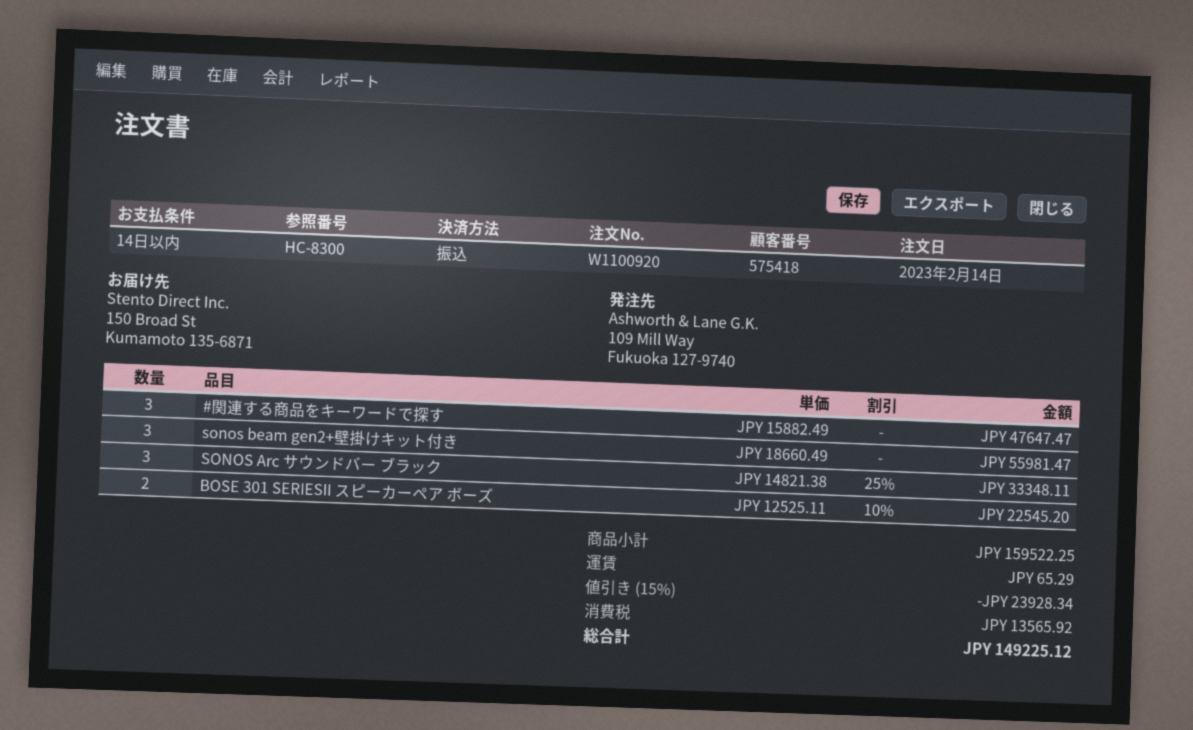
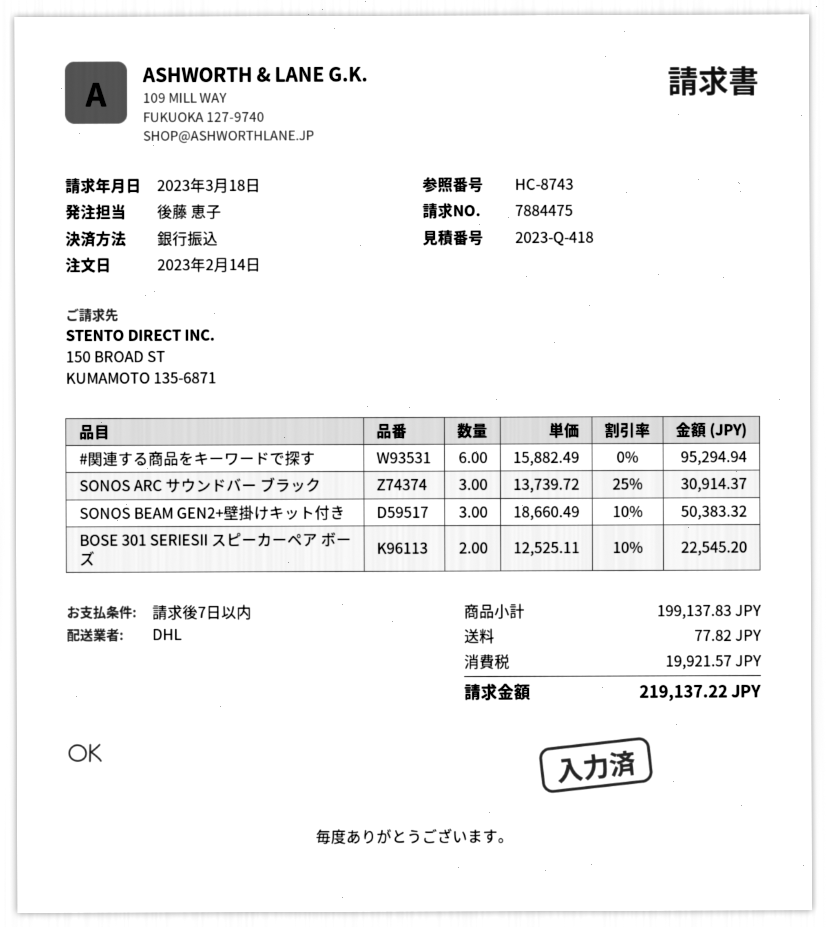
payment terms: 14 days -> 7 days
reference: HC-8300 -> HC-8743
#関連する商品をキーワードで探す: 3 x 15882.49 = 47647.47 -> 6 x 15882.49 = 95294.94
sonos beam gen2+壁掛けキット付き: 3 x 18660.49 = 55981.47 -> 3 x 18660.49 - 10% = 50383.32
SONOS Arc サウンドバー ブラック: 3 x 14821.38 - 25% = 33348.11 -> 3 x 13739.72 - 25% = 30914.37
subtotal: 159522.25 -> 199137.83
discount: 15% = 23928.34 -> none
shipping: 65.29 -> 77.82
tax: 13565.92 -> 19921.57
total: 149225.12 -> 219137.22

